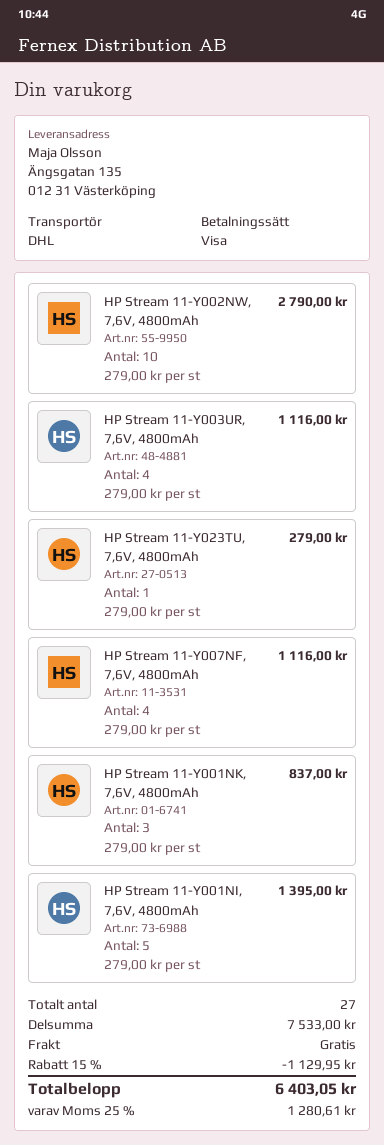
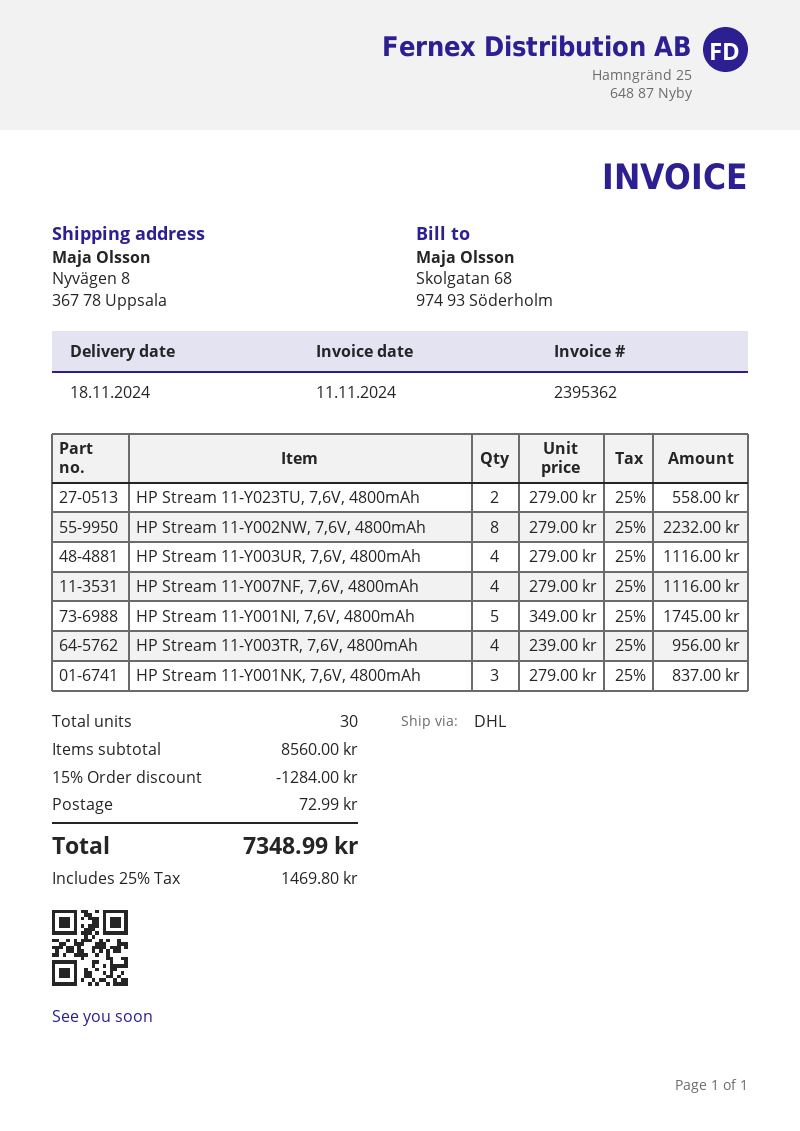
ship to: Ängsgatan 135, 012 31 Västerköping -> Nyvägen 8, 367 78 Uppsala
HP Stream 11-Y002NW, 7,6V, 4800mAh: 10 x 279.00 = 2790.00 -> 8 x 279.00 = 2232.00
HP Stream 11-Y023TU, 7,6V, 4800mAh: 1 x 279.00 = 279.00 -> 2 x 279.00 = 558.00
HP Stream 11-Y001NI, 7,6V, 4800mAh: 5 x 279.00 = 1395.00 -> 5 x 349.00 = 1745.00
HP Stream 11-Y003TR, 7,6V, 4800mAh: none -> 4 x 239.00 = 956.00
total quantity: 27 -> 30
subtotal: 7533.00 -> 8560.00
discount: 15% = 1129.95 -> 15% = 1284.00
shipping: 0.00 -> 72.99
tax: 25% = 1280.61 -> 25% = 1469.80
total: 6403.05 -> 7348.99

